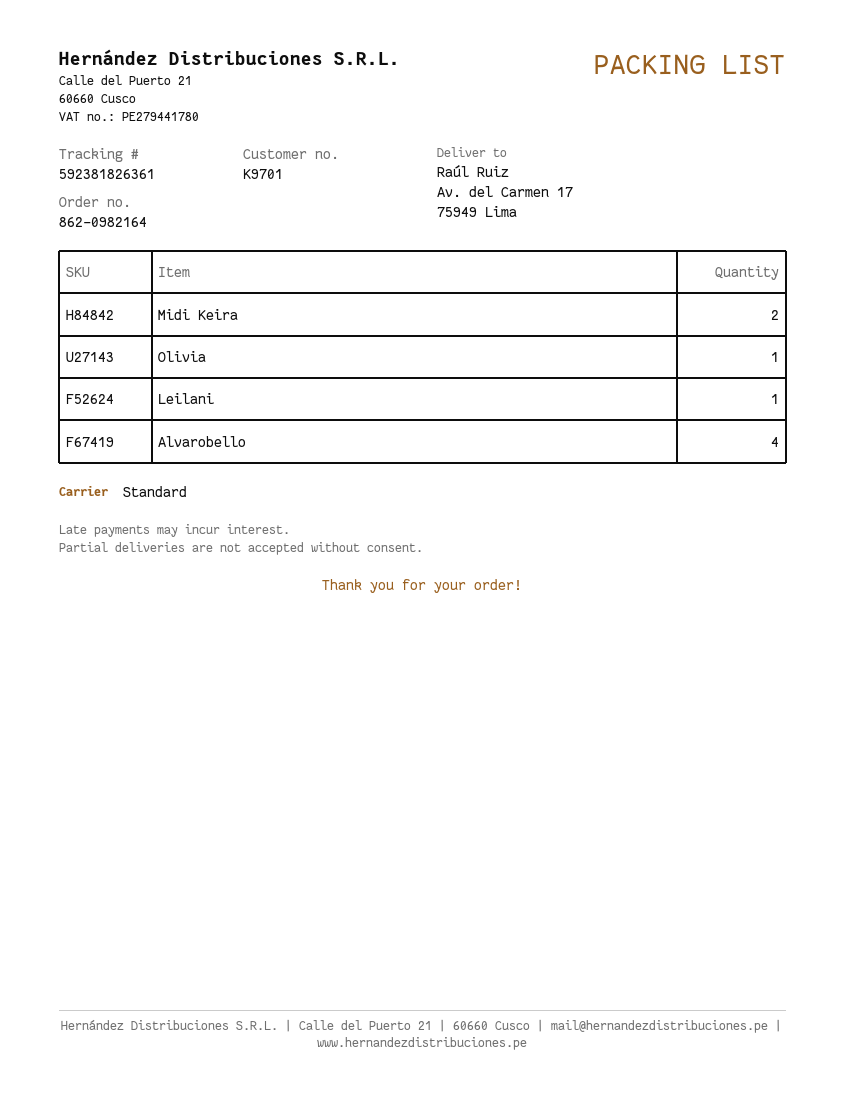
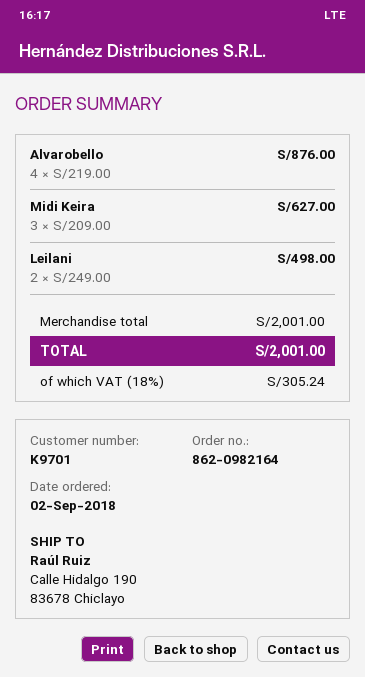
ship to: Av. del Carmen 17, 75949 Lima -> Calle Hidalgo 190, 83678 Chiclayo
Midi Keira: 2 -> 3
Olivia: 1 -> none
Leilani: 1 -> 2

